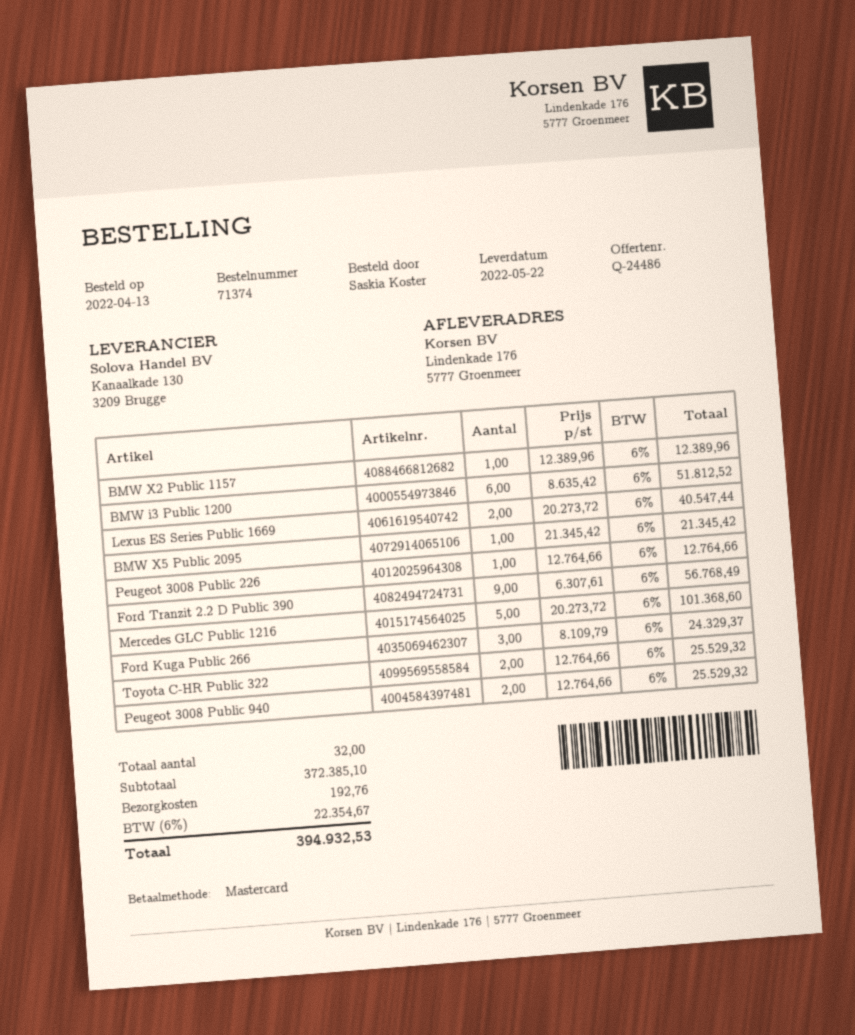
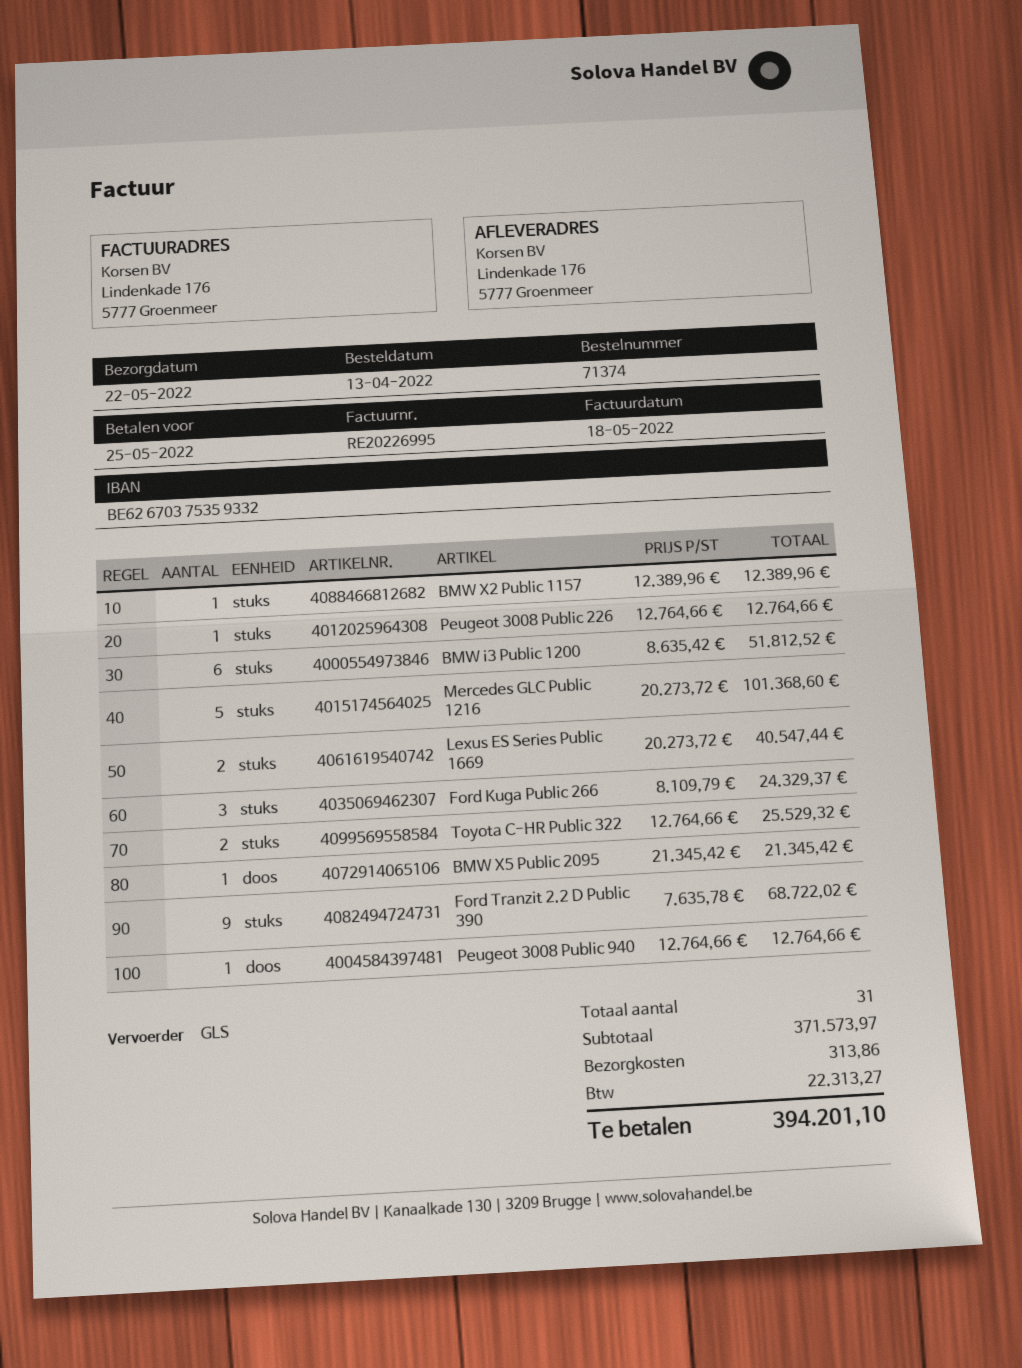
Ford Tranzit 2.2 D Public 390: 9 x 6307.61 = 56768.49 -> 9 x 7635.78 = 68722.02
Peugeot 3008 Public 940: 2 x 12764.66 = 25529.32 -> 1 x 12764.66 = 12764.66
total quantity: 32 -> 31
subtotal: 372385.10 -> 371573.97
shipping: 192.76 -> 313.86
tax: 22354.67 -> 22313.27
total: 394932.53 -> 394201.10

